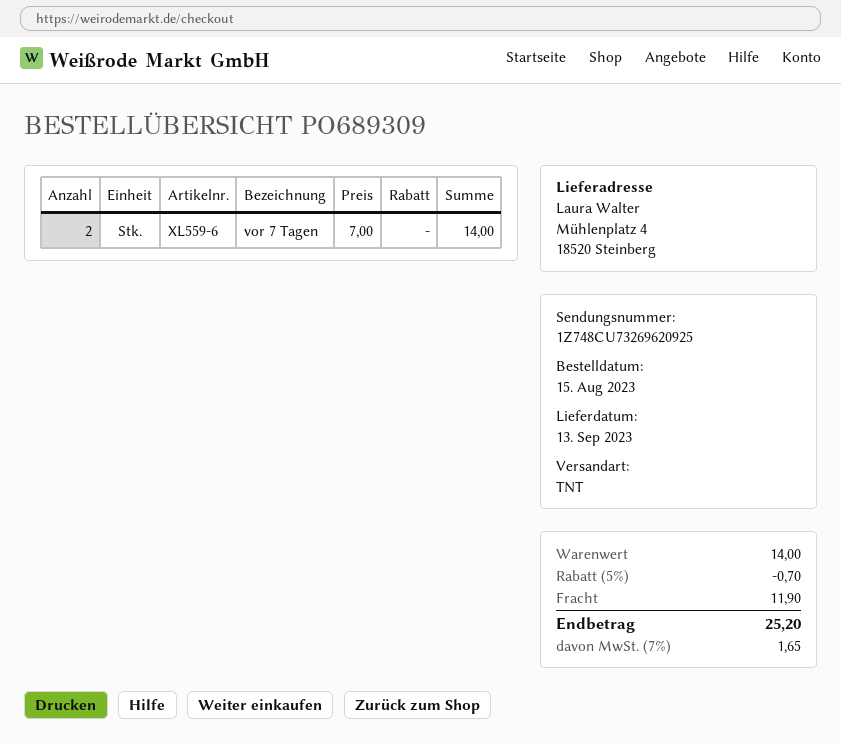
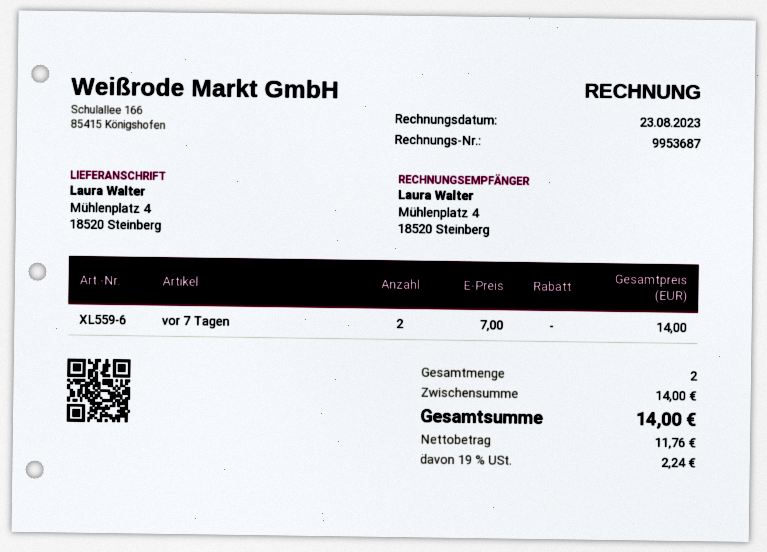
discount: 5% = 0.70 -> none
shipping: 11.90 -> none
tax: 7% = 1.65 -> 19% = 2.24
total: 25.20 -> 14.00

